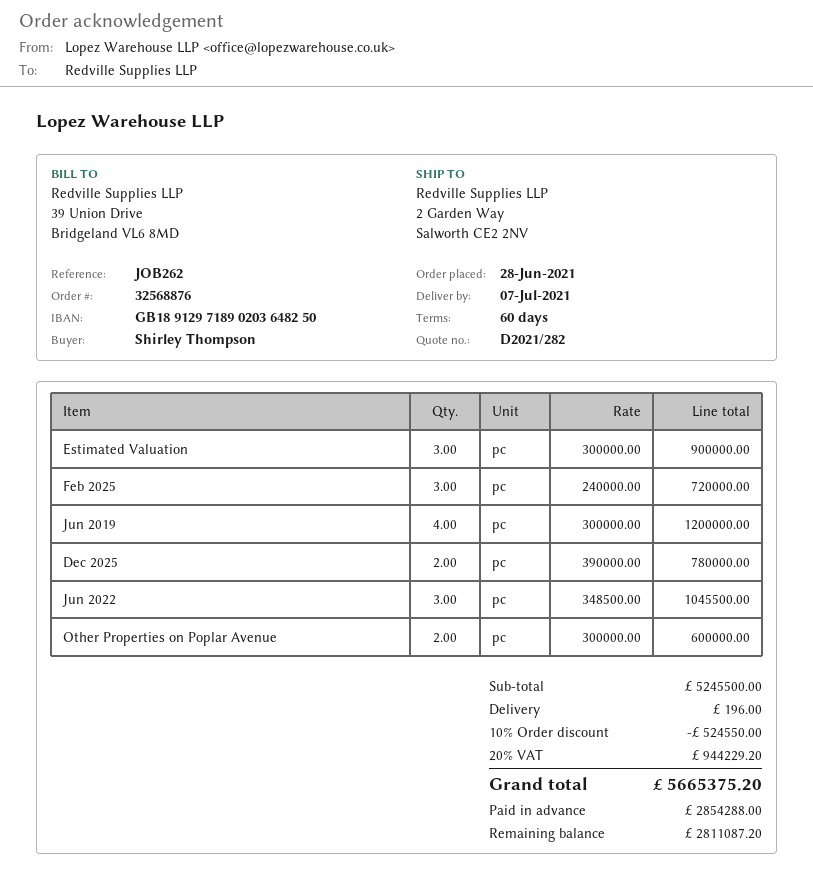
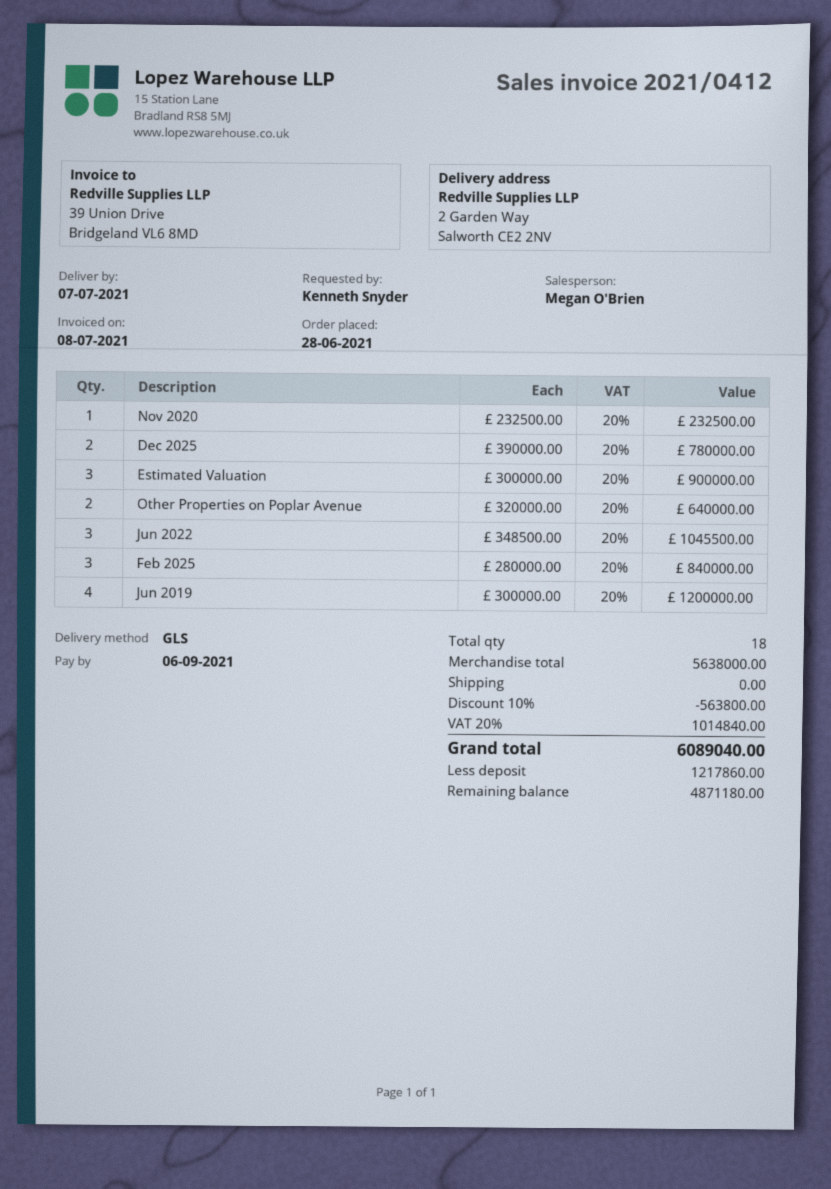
ordered by: Shirley Thompson -> Kenneth Snyder
Feb 2025: 3 x 240000.00 = 720000.00 -> 3 x 280000.00 = 840000.00
Other Properties on Poplar Avenue: 2 x 300000.00 = 600000.00 -> 2 x 320000.00 = 640000.00
Nov 2020: none -> 1 x 232500.00 = 232500.00
subtotal: 5245500.00 -> 5638000.00
discount: 10% = 524550.00 -> 10% = 563800.00
shipping: 196.00 -> 0.00
tax: 20% = 944229.20 -> 20% = 1014840.00
total: 5665375.20 -> 6089040.00
deposit: 2854288.00 -> 1217860.00
balance: 2811087.20 -> 4871180.00

